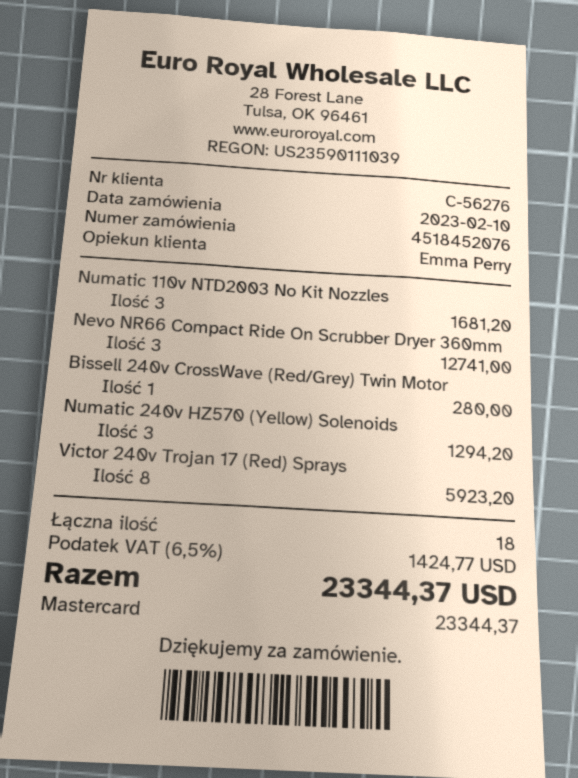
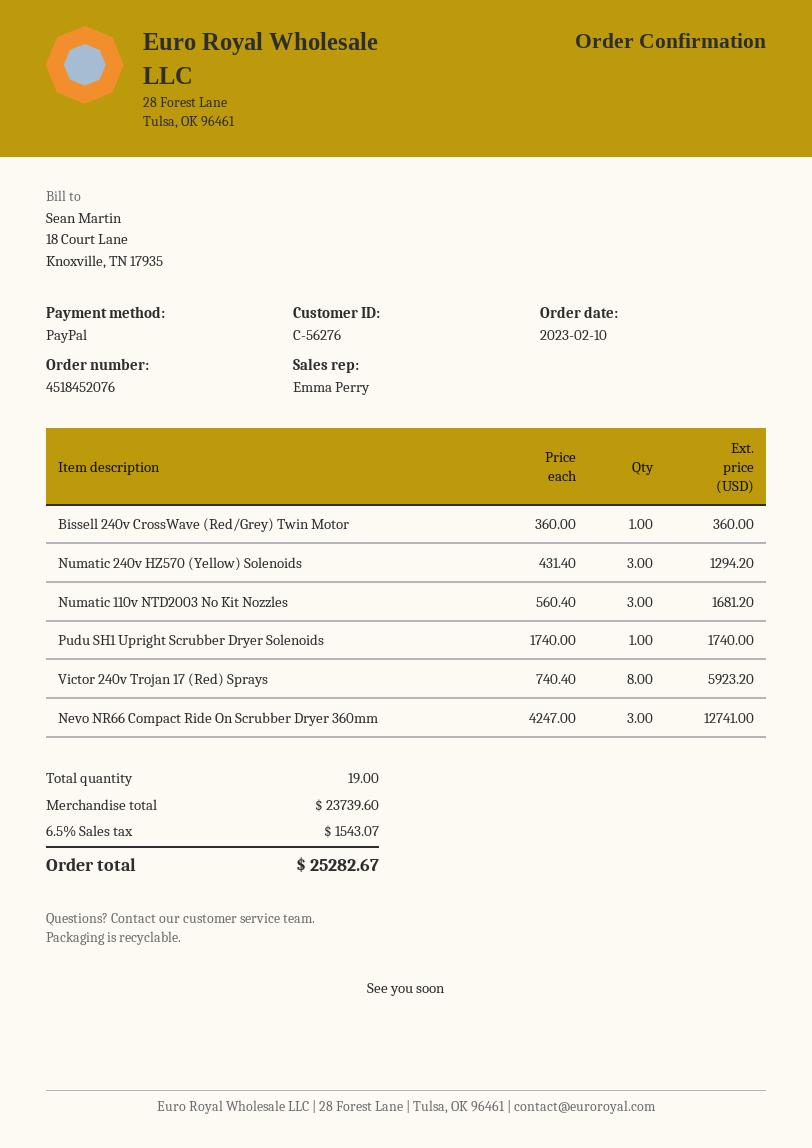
payment method: Mastercard -> PayPal
Bissell 240v CrossWave (Red/Grey) Twin Motor: 1 for 280.00 -> 1 for 360.00
Pudu SH1 Upright Scrubber Dryer Solenoids: none -> 1 for 1740.00
total quantity: 18 -> 19
tax: 6.5% = 1424.77 -> 6.5% = 1543.07
total: 23344.37 -> 25282.67

